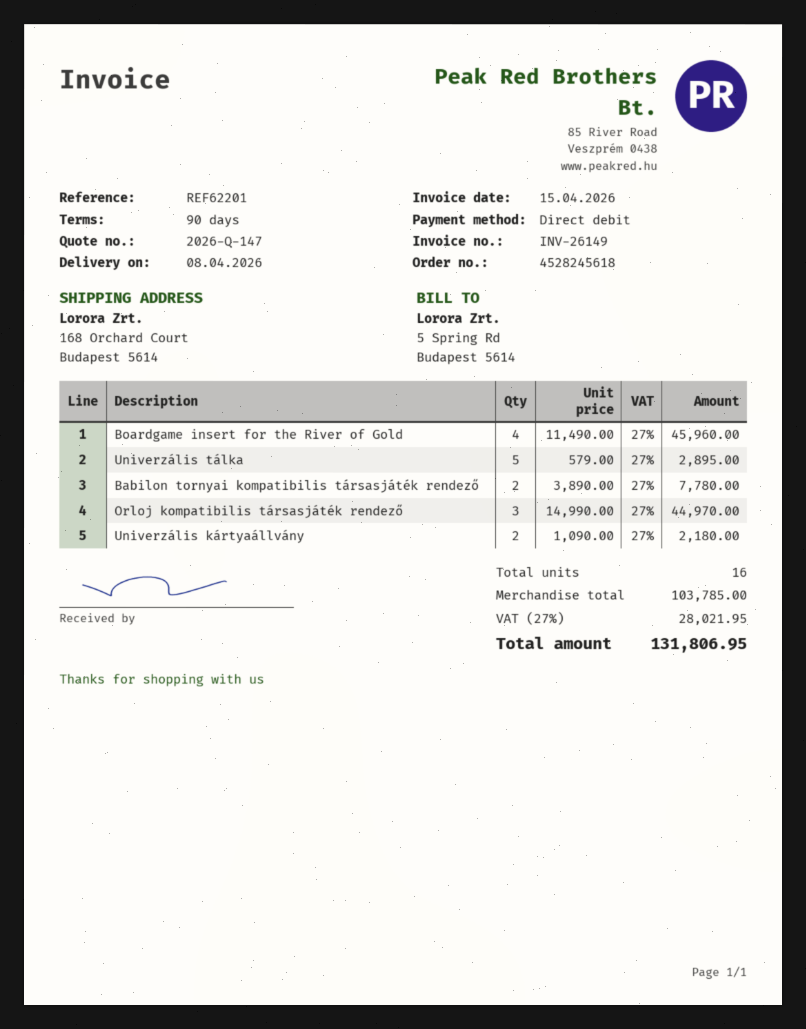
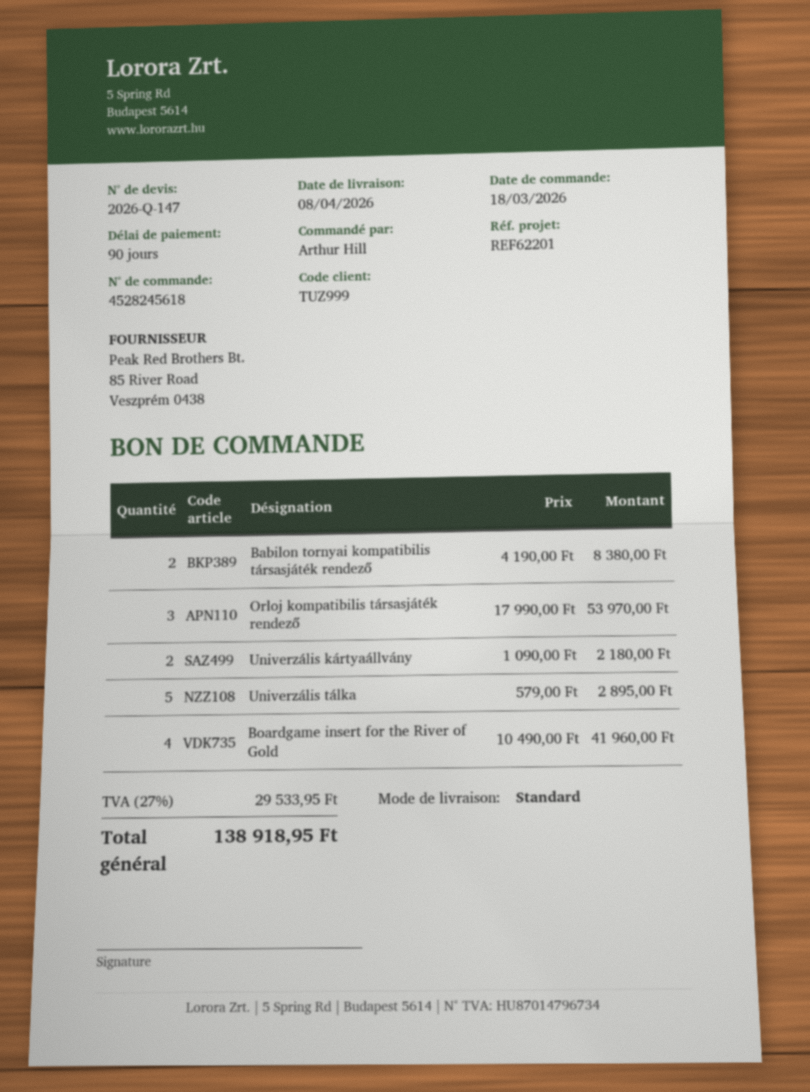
Boardgame insert for the River of Gold: 4 x 11490.00 = 45960.00 -> 4 x 10490.00 = 41960.00
Babilon tornyai kompatibilis társasjáték rendező: 2 x 3890.00 = 7780.00 -> 2 x 4190.00 = 8380.00
Orloj kompatibilis társasjáték rendező: 3 x 14990.00 = 44970.00 -> 3 x 17990.00 = 53970.00
tax: 27% = 28021.95 -> 27% = 29533.95
total: 131806.95 -> 138918.95

